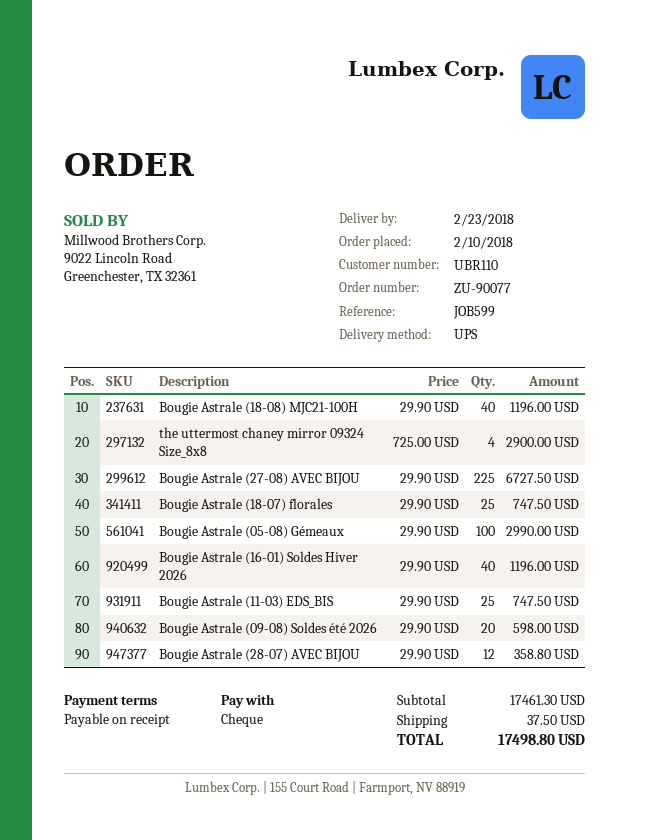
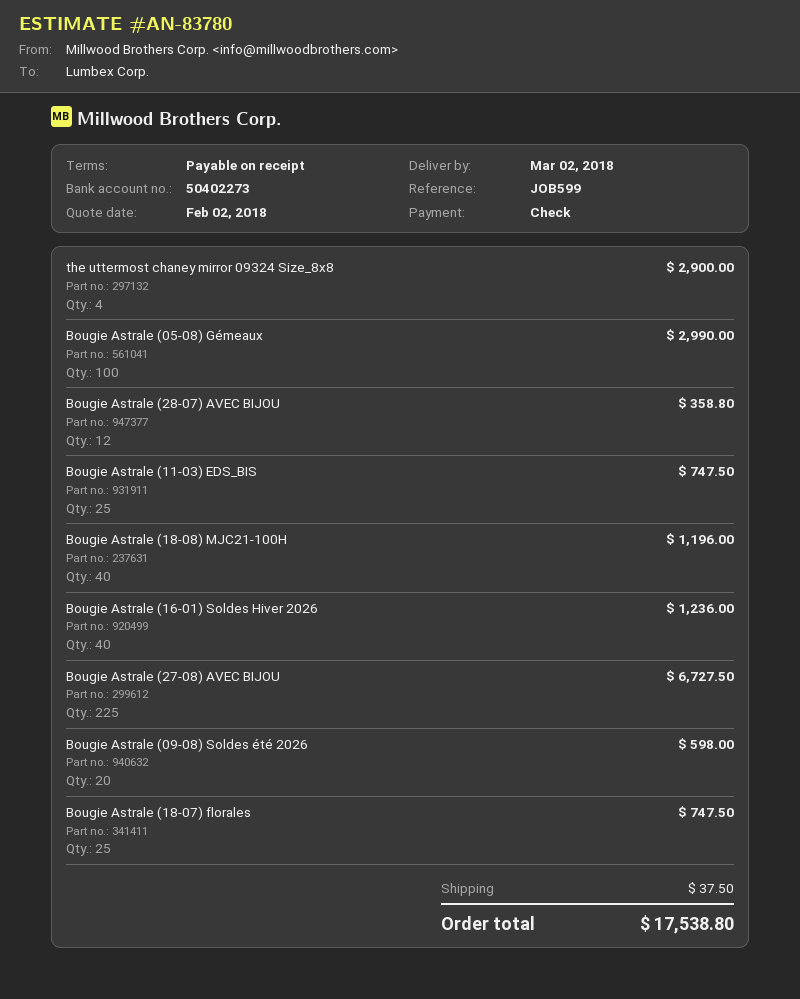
delivery date: 2018-02-23 -> 2018-03-02
Bougie Astrale (16-01) Soldes Hiver 2026: 40 for 1196.00 -> 40 for 1236.00
total: 17498.80 -> 17538.80

